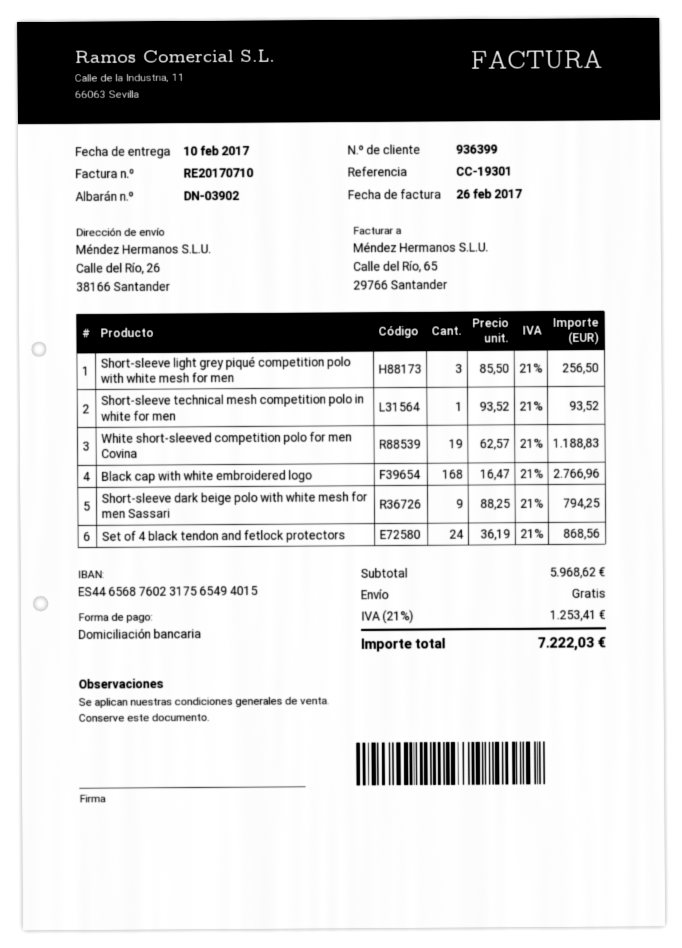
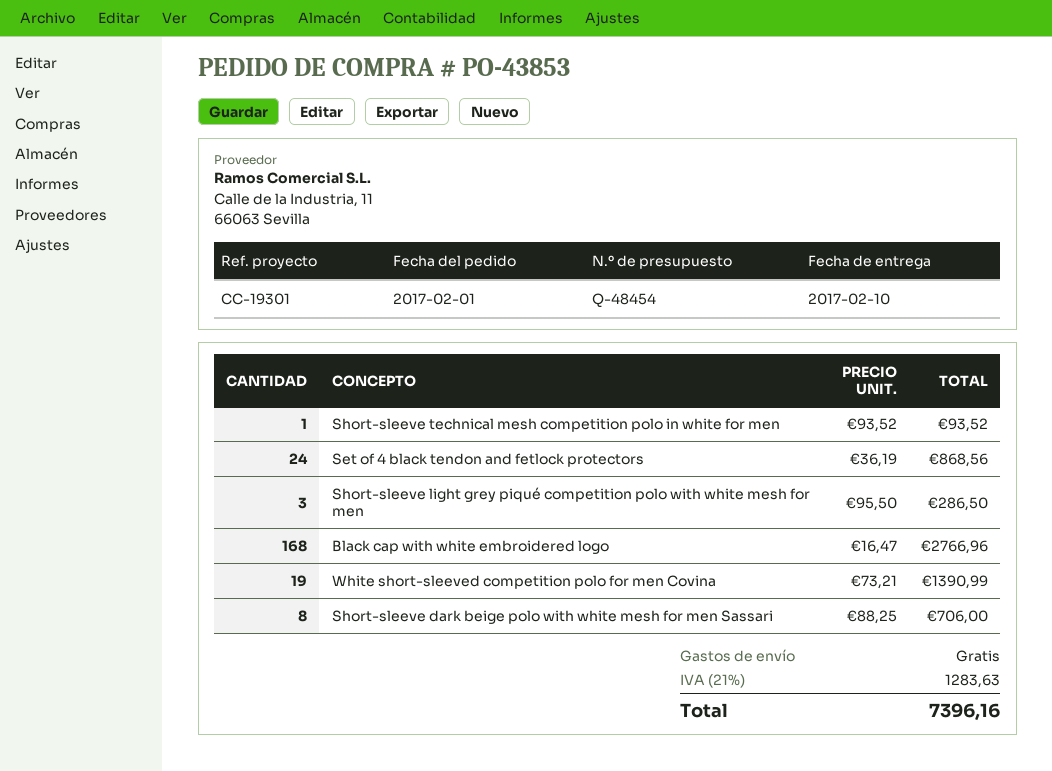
Short-sleeve light grey piqué competition polo with white mesh for men: 3 x 85.50 = 256.50 -> 3 x 95.50 = 286.50
White short-sleeved competition polo for men Covina: 19 x 62.57 = 1188.83 -> 19 x 73.21 = 1390.99
Short-sleeve dark beige polo with white mesh for men Sassari: 9 x 88.25 = 794.25 -> 8 x 88.25 = 706.00
tax: 21% = 1253.41 -> 21% = 1283.63
total: 7222.03 -> 7396.16

